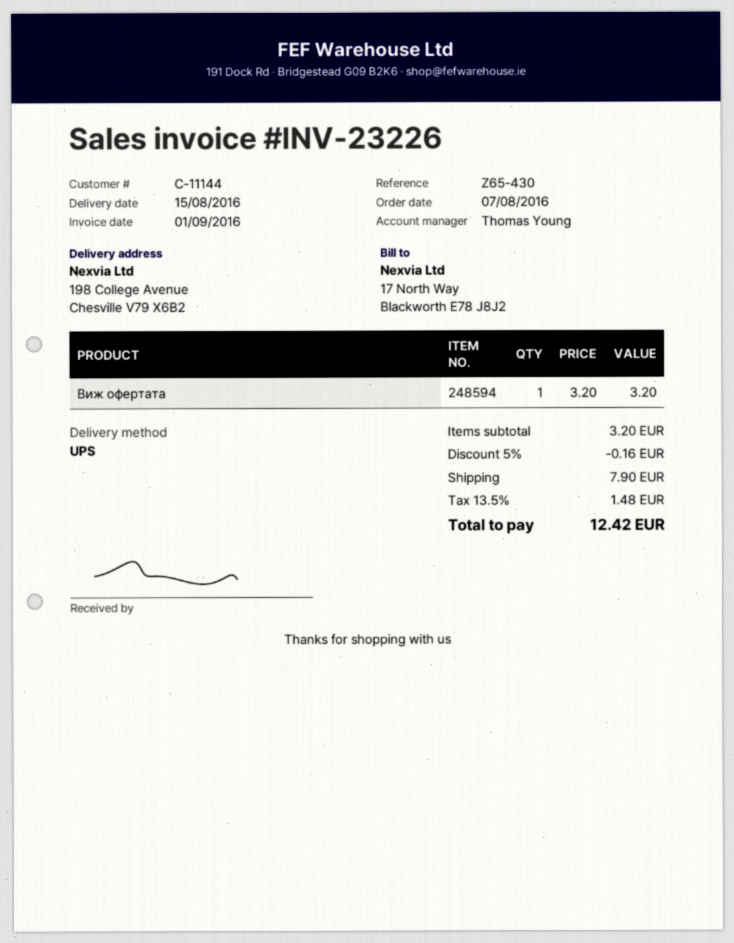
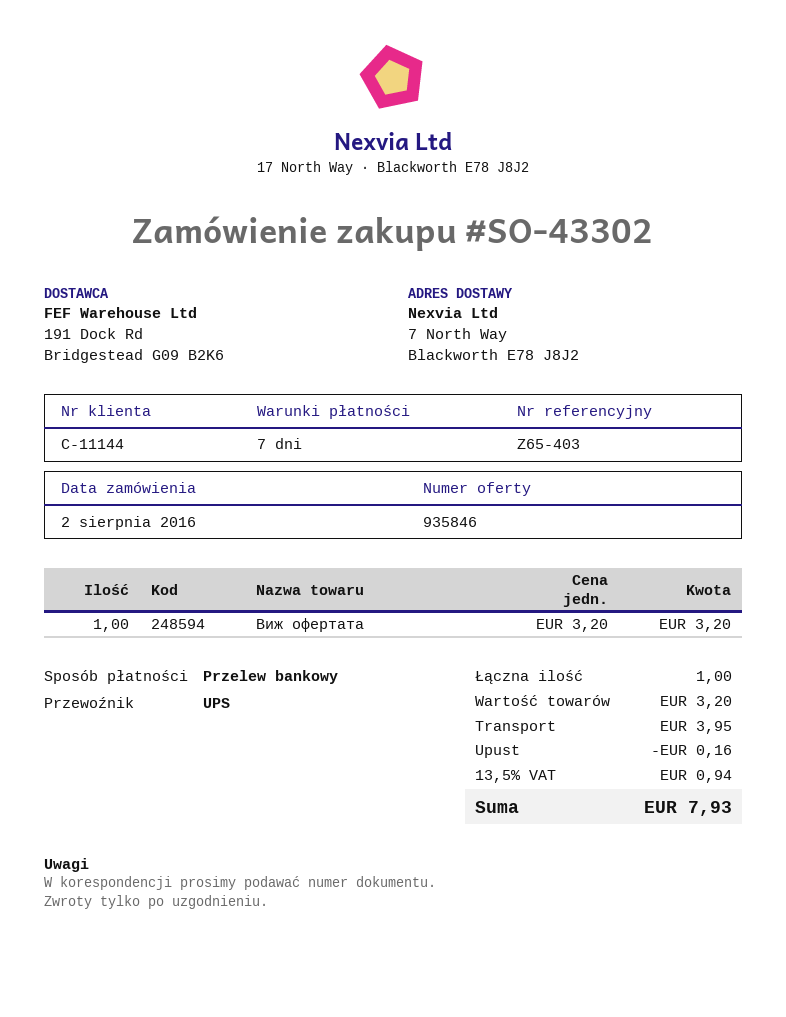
order date: 2016-08-07 -> 2016-08-02
reference: Z65-430 -> Z65-403
ship to: 198 College Avenue, Chesville V79 X6B2 -> 7 North Way, Blackworth E78 J8J2
shipping: 7.90 -> 3.95
tax: 13.5% = 1.48 -> 13.5% = 0.94
total: 12.42 -> 7.93

